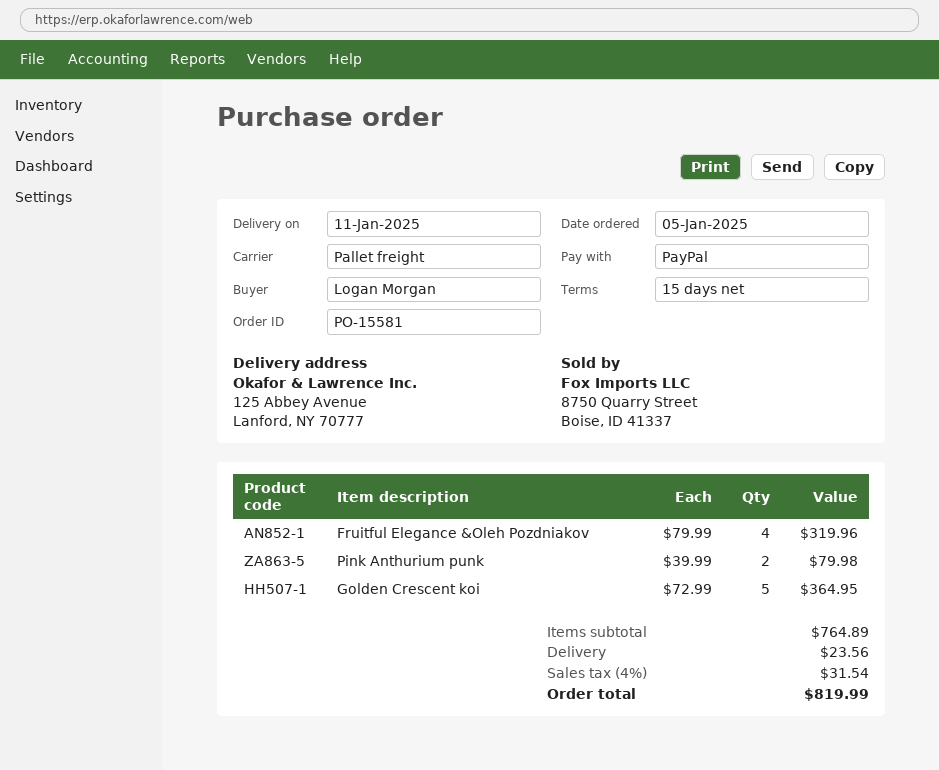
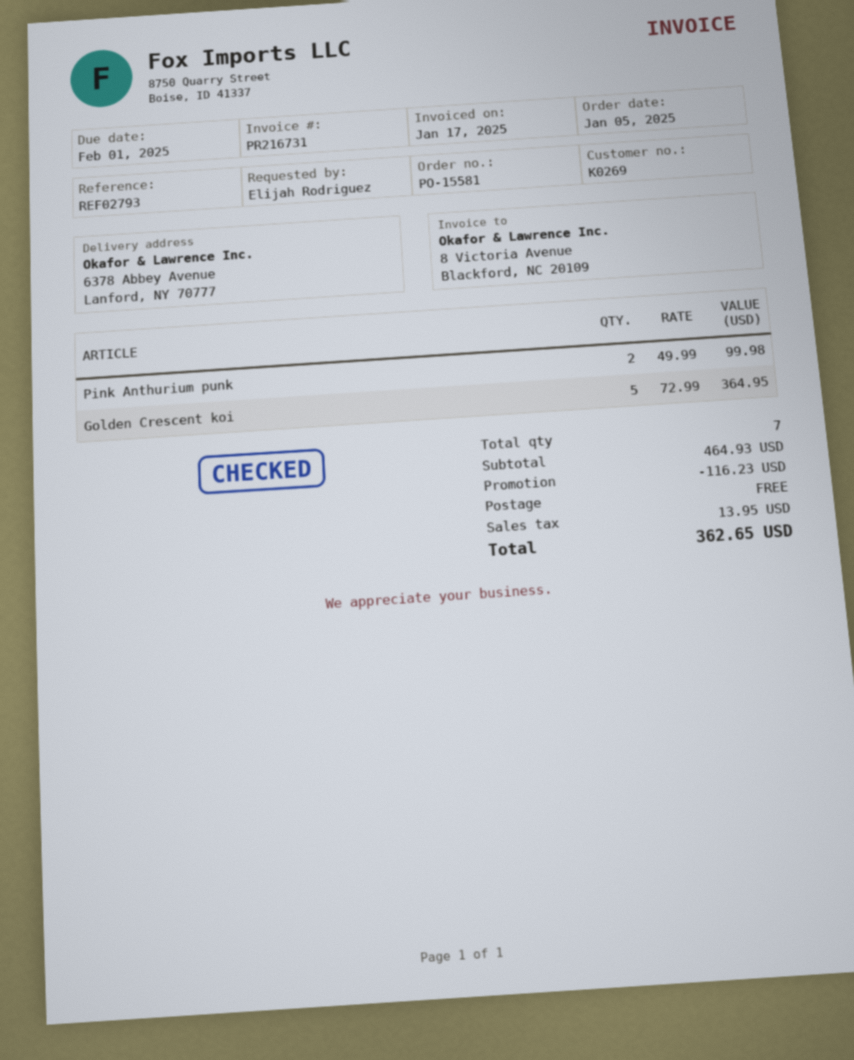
ordered by: Logan Morgan -> Elijah Rodriguez
ship to: 125 Abbey Avenue, Lanford, NY 70777 -> 6378 Abbey Avenue, Lanford, NY 70777
Fruitful Elegance &Oleh Pozdniakov: 4 x 79.99 = 319.96 -> none
Pink Anthurium punk: 2 x 39.99 = 79.98 -> 2 x 49.99 = 99.98
subtotal: 764.89 -> 464.93
discount: none -> 116.23
shipping: 23.56 -> 0.00
tax: 31.54 -> 13.95
total: 819.99 -> 362.65

